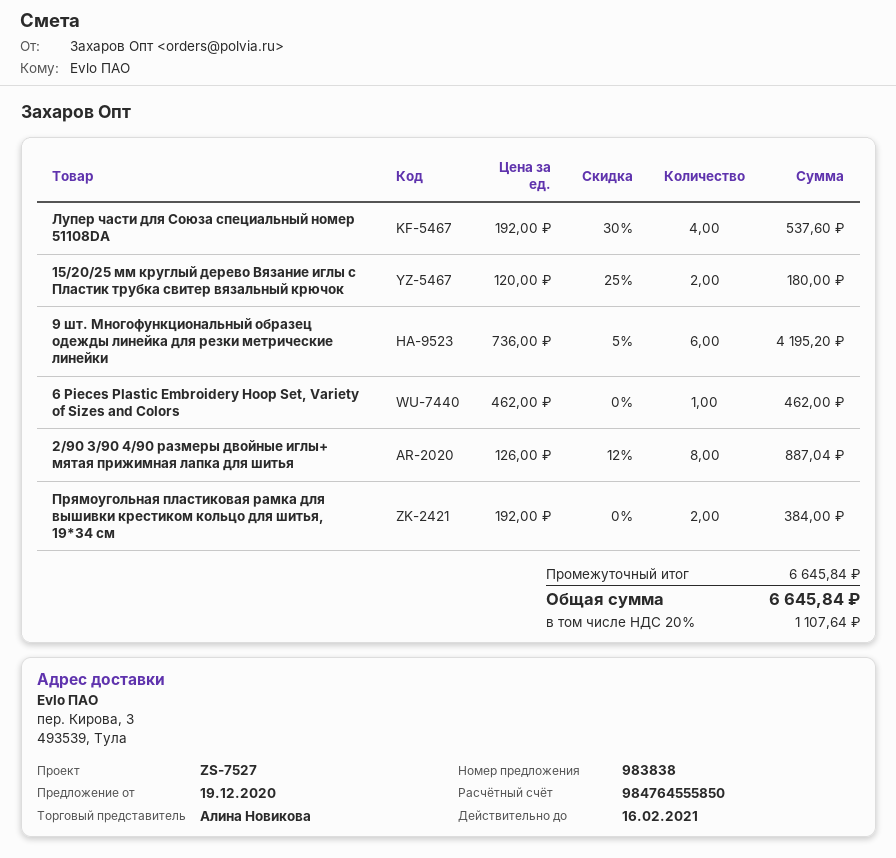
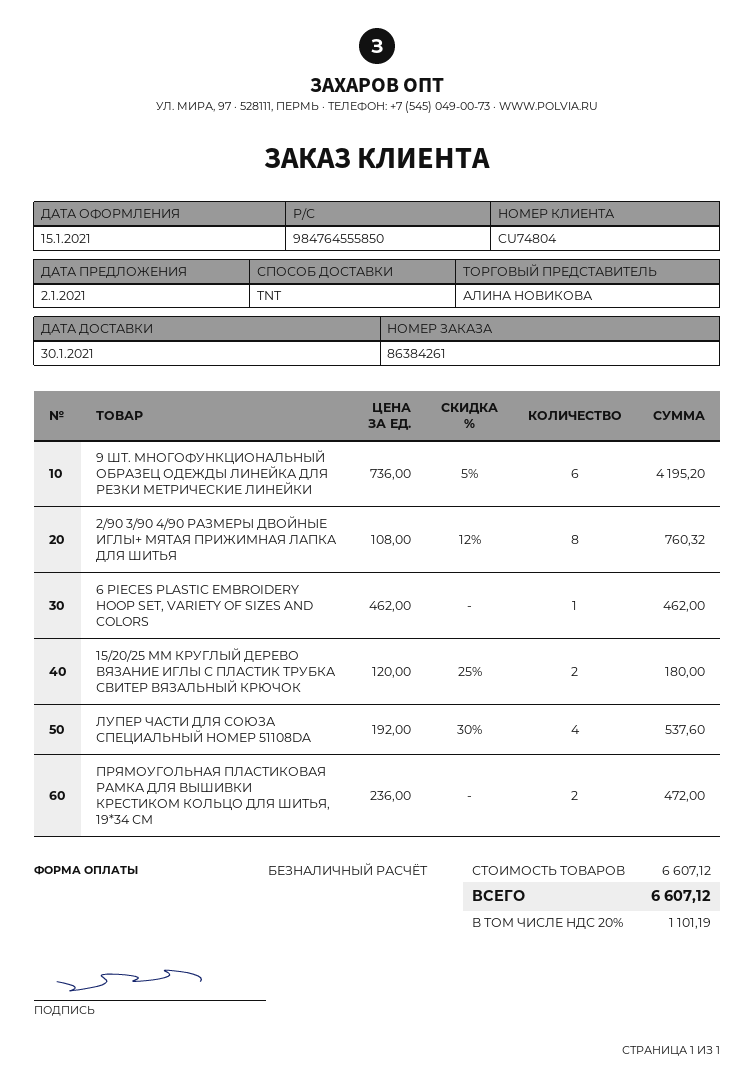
quote date: 2020-12-19 -> 2021-01-02
2/90 3/90 4/90 размеры двойные иглы+ мятая прижимная лапка для шитья: 8 x 126.00 - 12% = 887.04 -> 8 x 108.00 - 12% = 760.32
Прямоугольная пластиковая рамка для вышивки крестиком кольцо для шитья, 19*34 см: 2 x 192.00 = 384.00 -> 2 x 236.00 = 472.00
subtotal: 6645.84 -> 6607.12
tax: 20% = 1107.64 -> 20% = 1101.19
total: 6645.84 -> 6607.12

